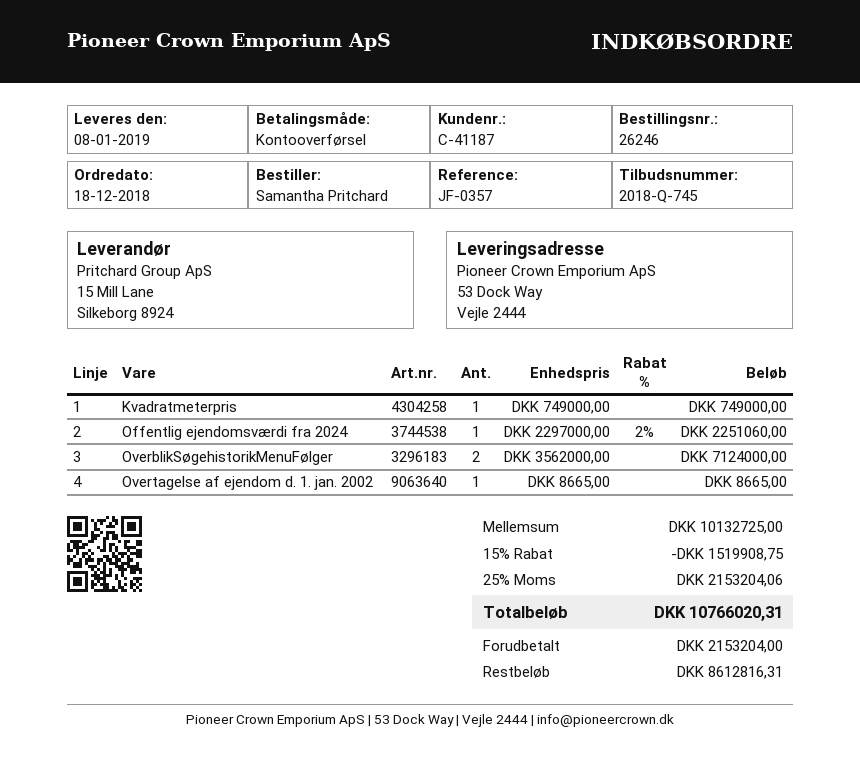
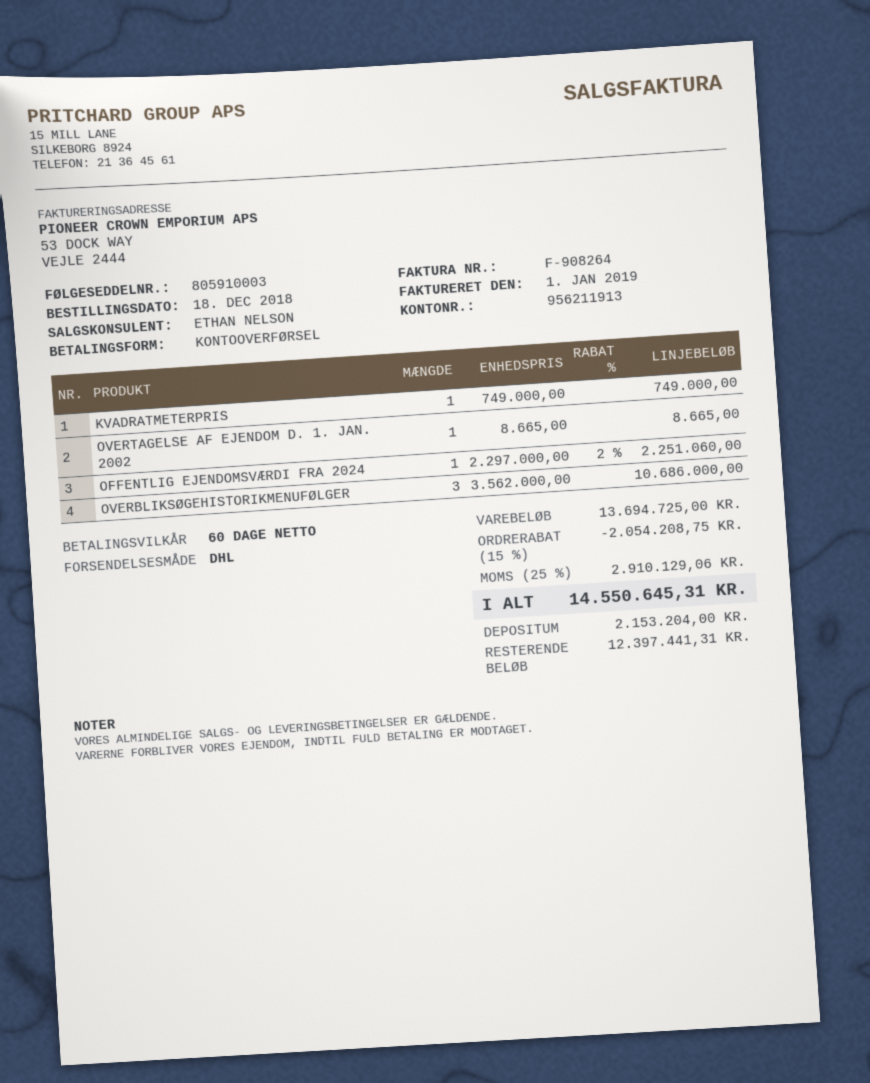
OverblikSøgehistorikMenuFølger: 2 x 3562000.00 = 7124000.00 -> 3 x 3562000.00 = 10686000.00
subtotal: 10132725.00 -> 13694725.00
discount: 15% = 1519908.75 -> 15% = 2054208.75
tax: 25% = 2153204.06 -> 25% = 2910129.06
total: 10766020.31 -> 14550645.31
balance: 8612816.31 -> 12397441.31

